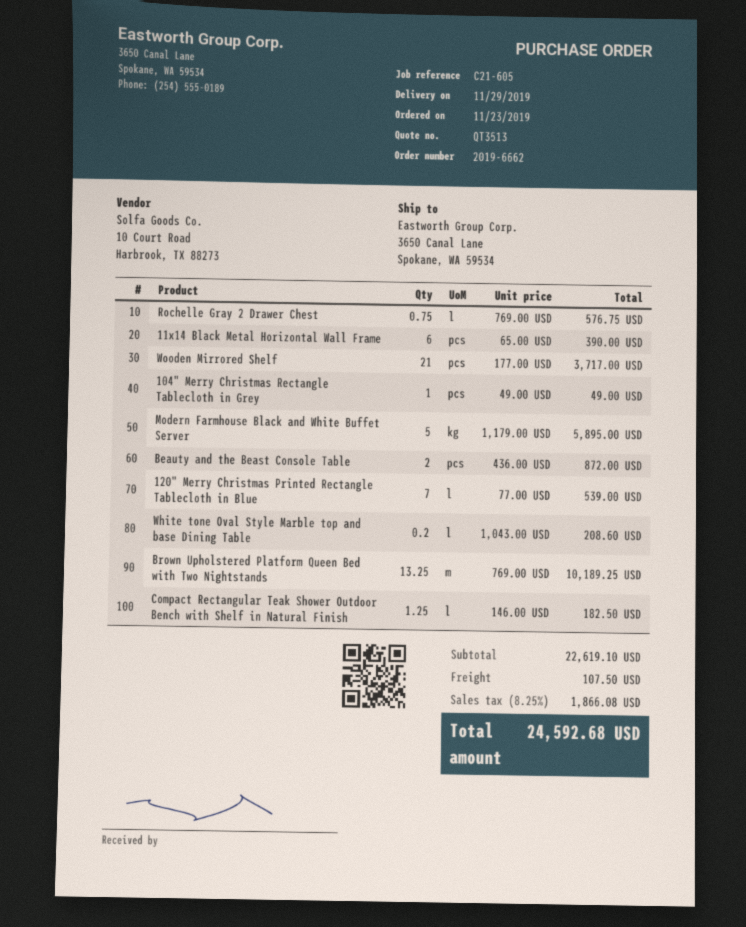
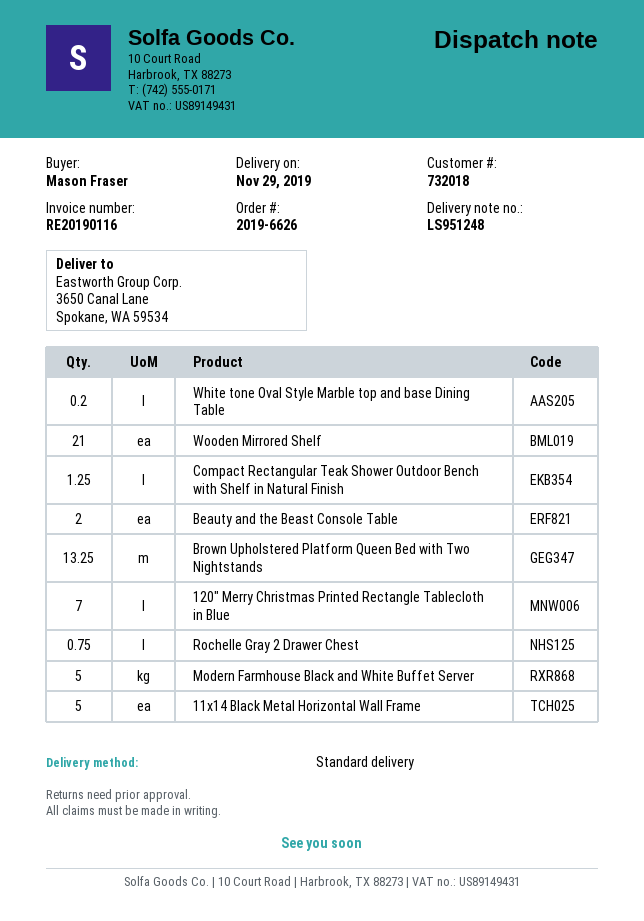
order number: 2019-6662 -> 2019-6626
11x14 Black Metal Horizontal Wall Frame: 6 -> 5
104" Merry Christmas Rectangle Tablecloth in Grey: 1 -> none

